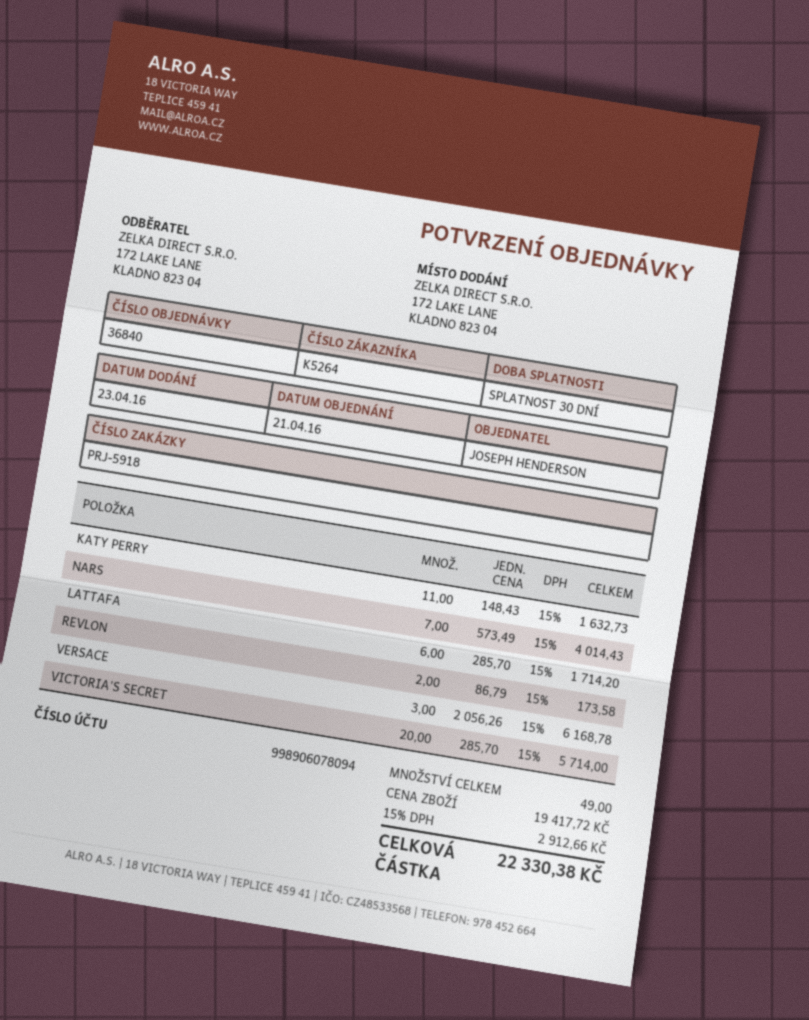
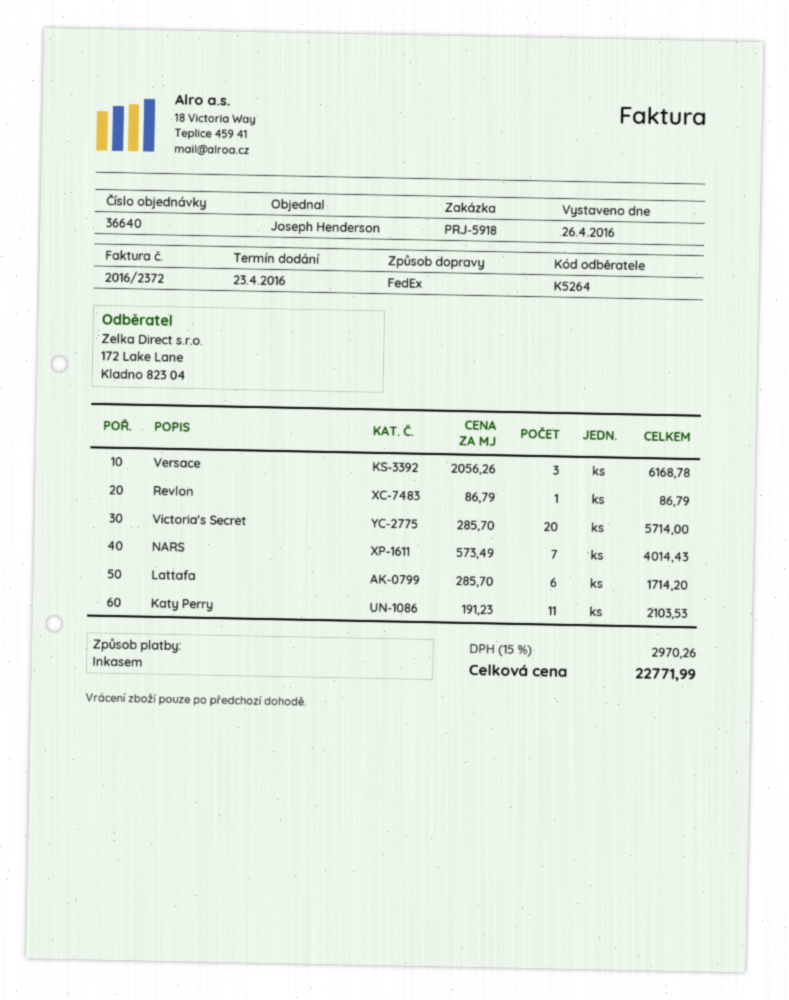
order number: 36840 -> 36640
KATY PERRY: 11 x 148.43 = 1632.73 -> 11 x 191.23 = 2103.53
REVLON: 2 x 86.79 = 173.58 -> 1 x 86.79 = 86.79
tax: 15% = 2912.66 -> 15% = 2970.26
total: 22330.38 -> 22771.99

